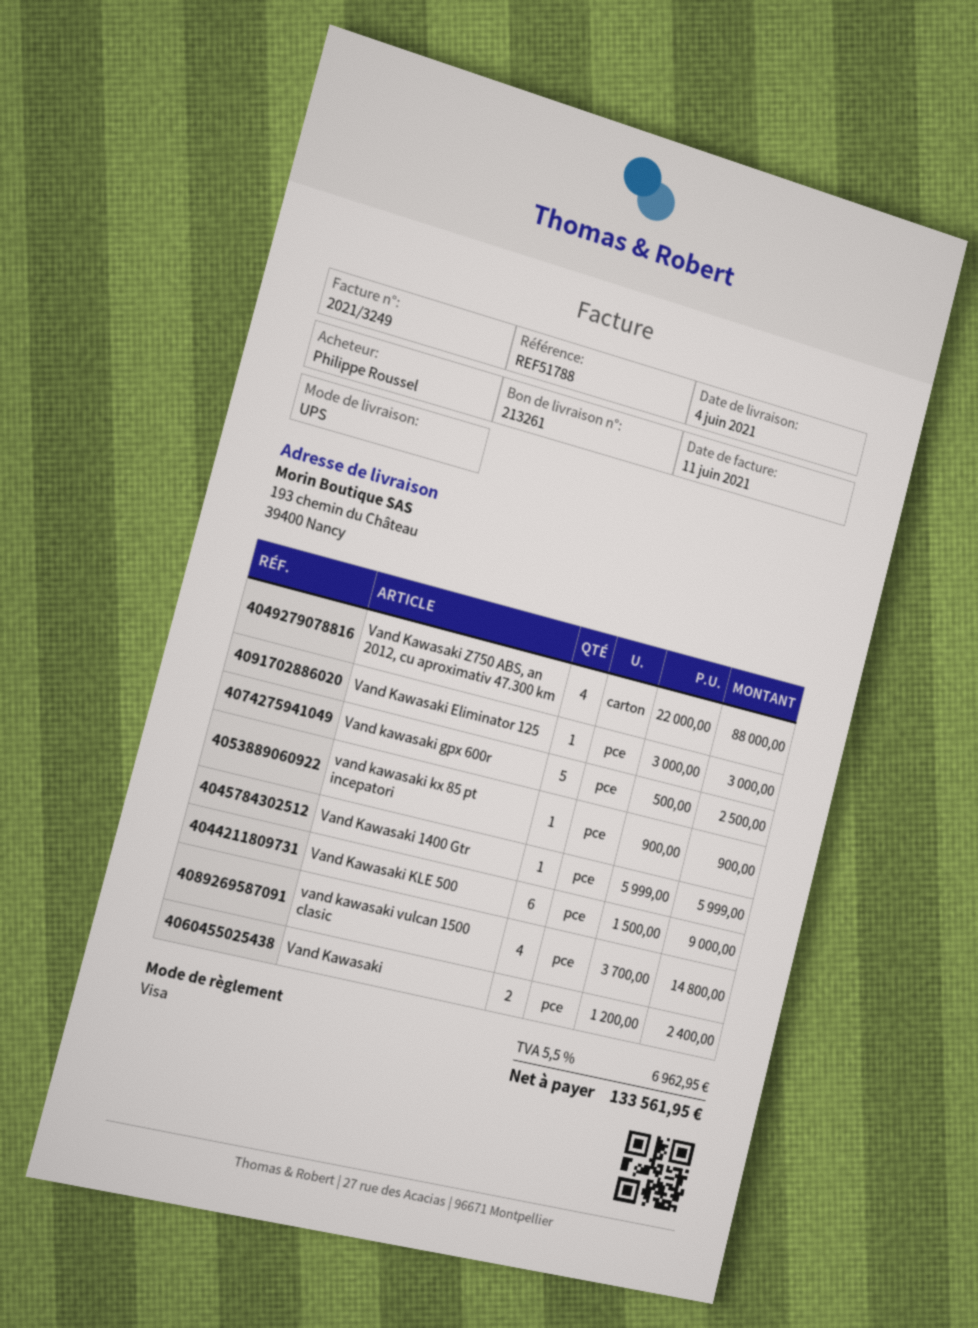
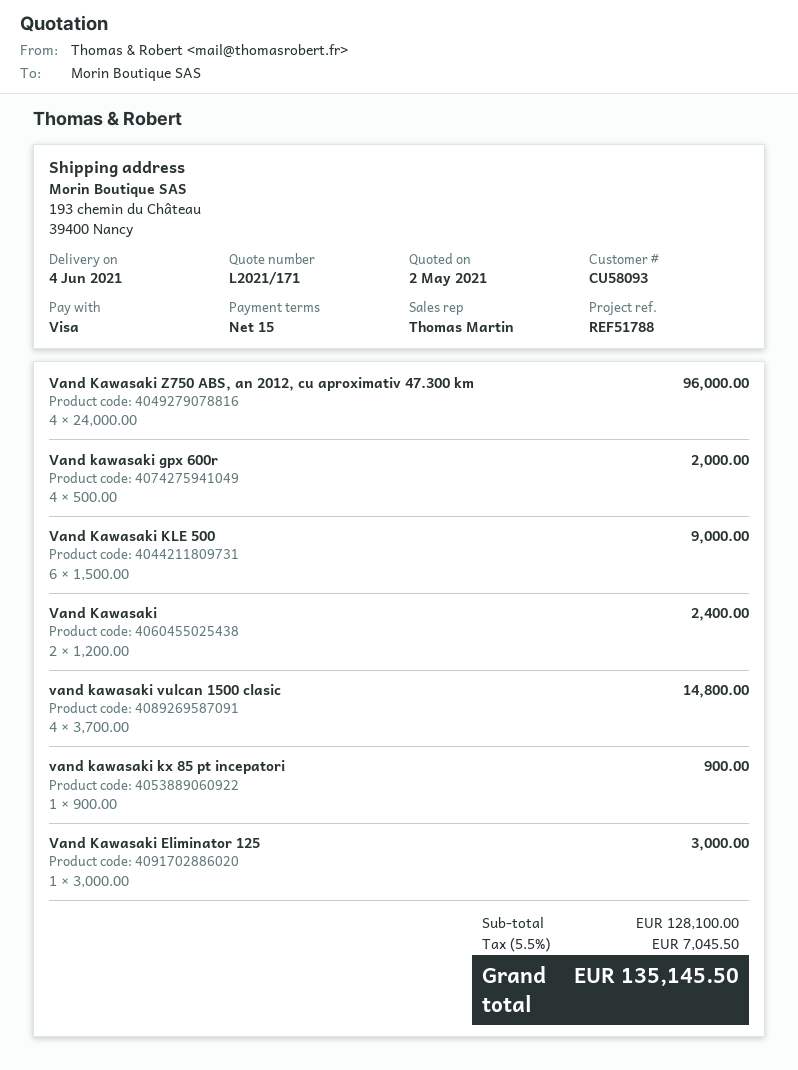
Vand Kawasaki Z750 ABS, an 2012, cu aproximativ 47.300 km: 4 x 22000.00 = 88000.00 -> 4 x 24000.00 = 96000.00
Vand kawasaki gpx 600r: 5 x 500.00 = 2500.00 -> 4 x 500.00 = 2000.00
Vand Kawasaki 1400 Gtr: 1 x 5999.00 = 5999.00 -> none
tax: 5.5% = 6962.95 -> 5.5% = 7045.50
total: 133561.95 -> 135145.50

